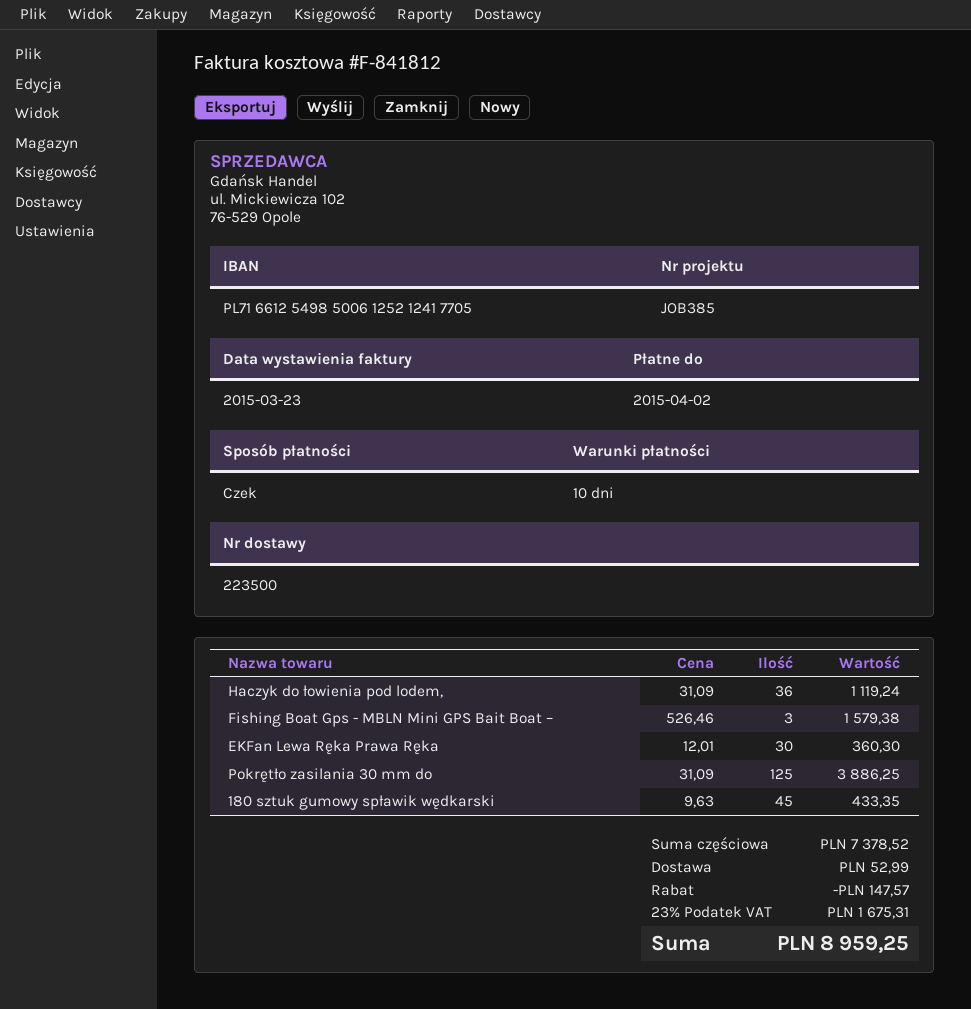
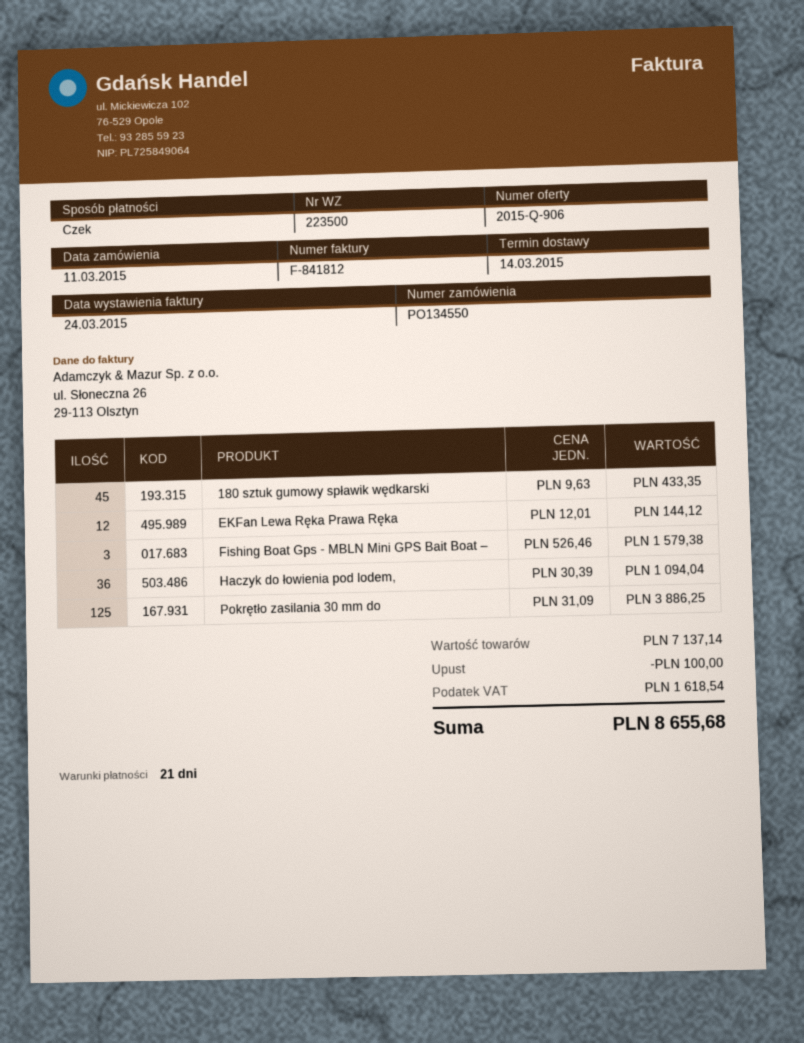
invoice date: 2015-03-23 -> 2015-03-24
payment terms: 10 days -> 21 days
Haczyk do łowienia pod lodem,: 36 x 31.09 = 1119.24 -> 36 x 30.39 = 1094.04
EKFan Lewa Ręka Prawa Ręka: 30 x 12.01 = 360.30 -> 12 x 12.01 = 144.12
subtotal: 7378.52 -> 7137.14
discount: 147.57 -> 100.00
shipping: 52.99 -> none
tax: 1675.31 -> 1618.54
total: 8959.25 -> 8655.68

